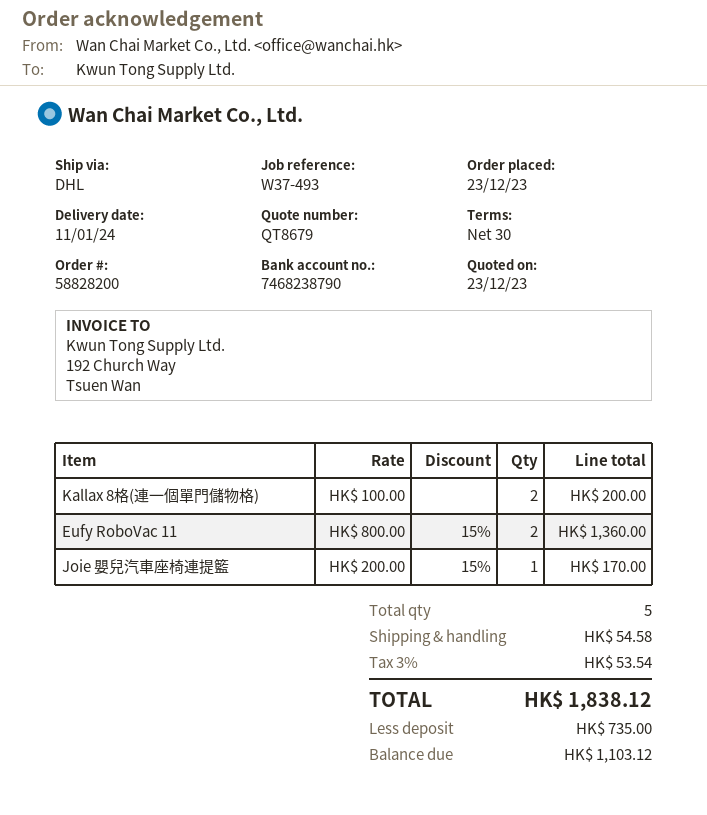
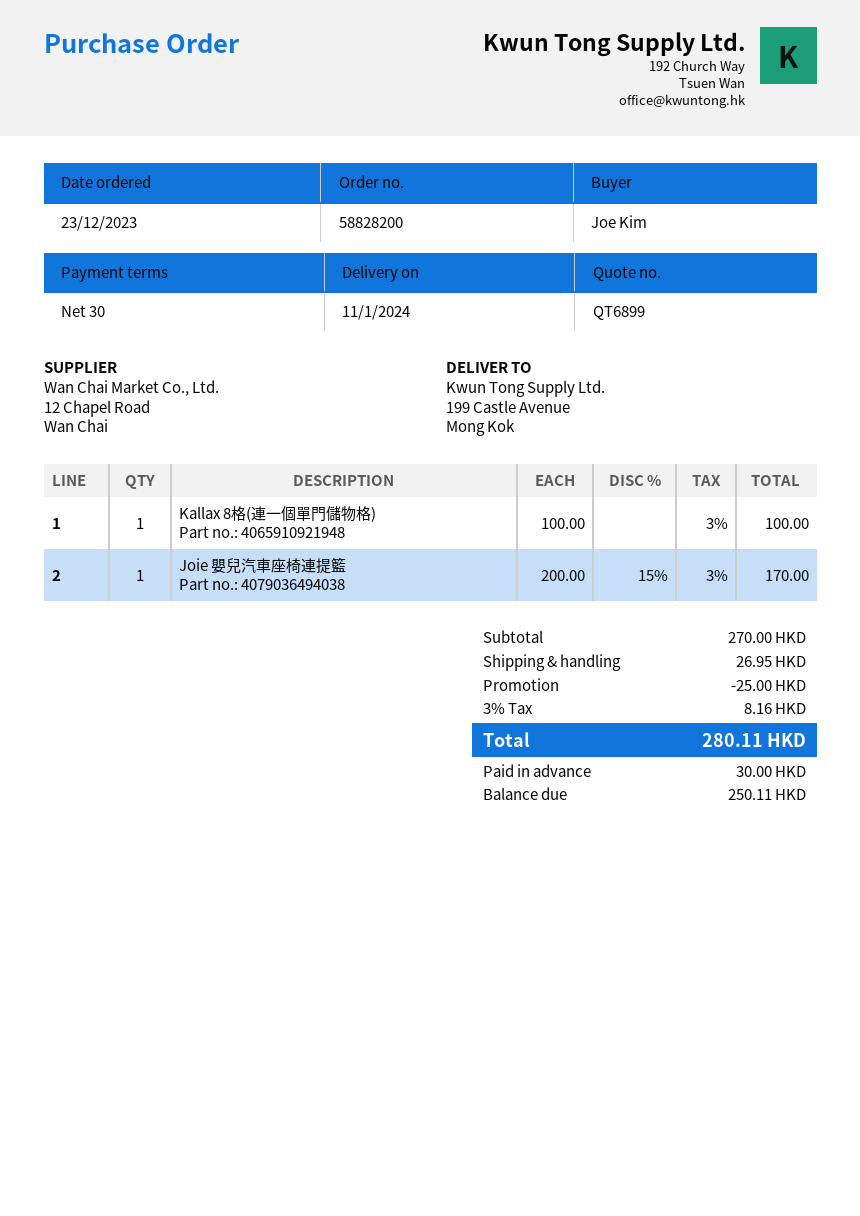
quote number: QT8679 -> QT6899
Kallax 8格(連一個單門儲物格): 2 x 100.00 = 200.00 -> 1 x 100.00 = 100.00
Eufy RoboVac 11: 2 x 800.00 - 15% = 1360.00 -> none
discount: none -> 25.00
shipping: 54.58 -> 26.95
tax: 3% = 53.54 -> 3% = 8.16
total: 1838.12 -> 280.11
deposit: 735.00 -> 30.00
balance: 1103.12 -> 250.11

